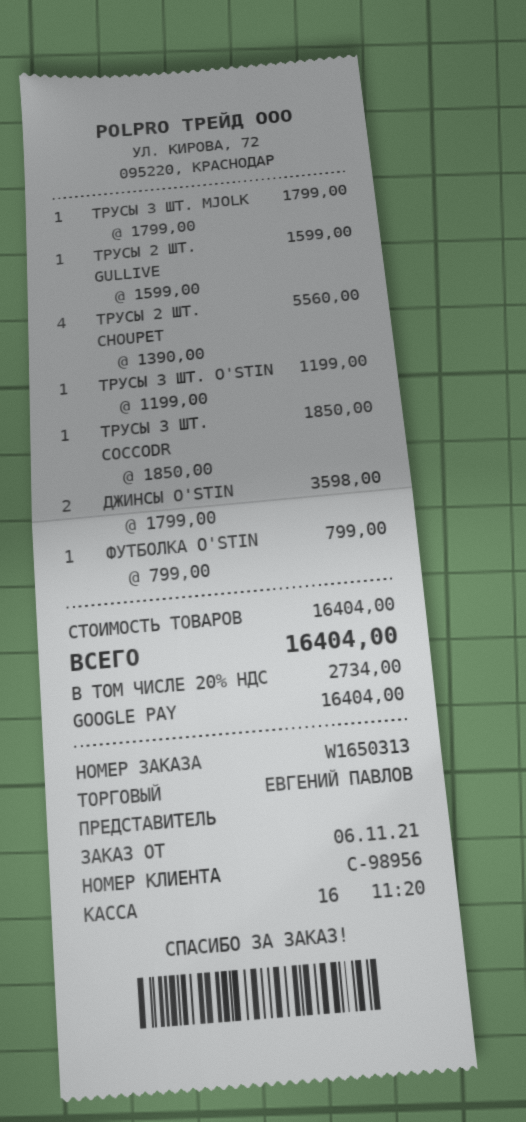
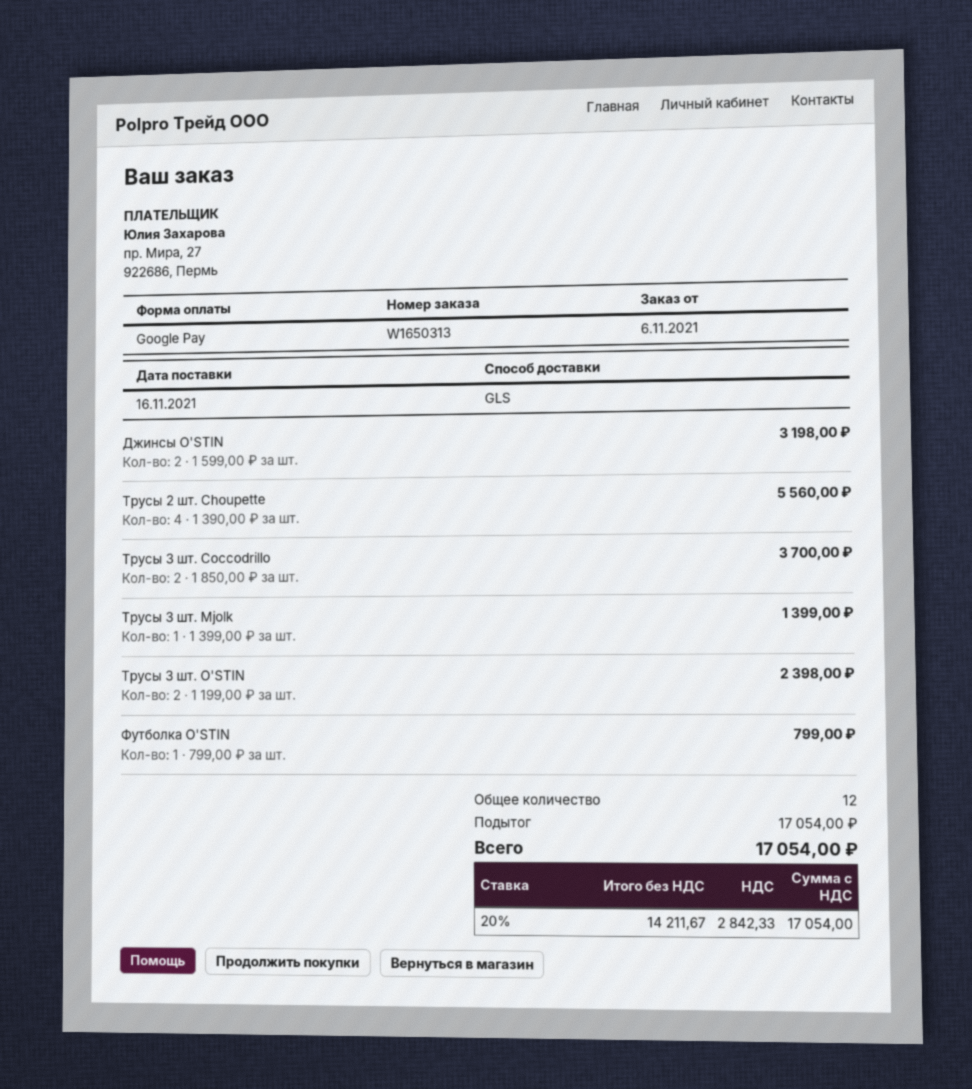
ТРУСЫ 3 ШТ. MJOLK: 1 x 1799.00 = 1799.00 -> 1 x 1399.00 = 1399.00
ТРУСЫ 2 ШТ. GULLIVE: 1 x 1599.00 = 1599.00 -> none
ТРУСЫ 3 ШТ. O'STIN: 1 x 1199.00 = 1199.00 -> 2 x 1199.00 = 2398.00
ТРУСЫ 3 ШТ. COCCODR: 1 x 1850.00 = 1850.00 -> 2 x 1850.00 = 3700.00
ДЖИНСЫ O'STIN: 2 x 1799.00 = 3598.00 -> 2 x 1599.00 = 3198.00
subtotal: 16404.00 -> 17054.00
tax: 20% = 2734.00 -> 20% = 2842.33
total: 16404.00 -> 17054.00

